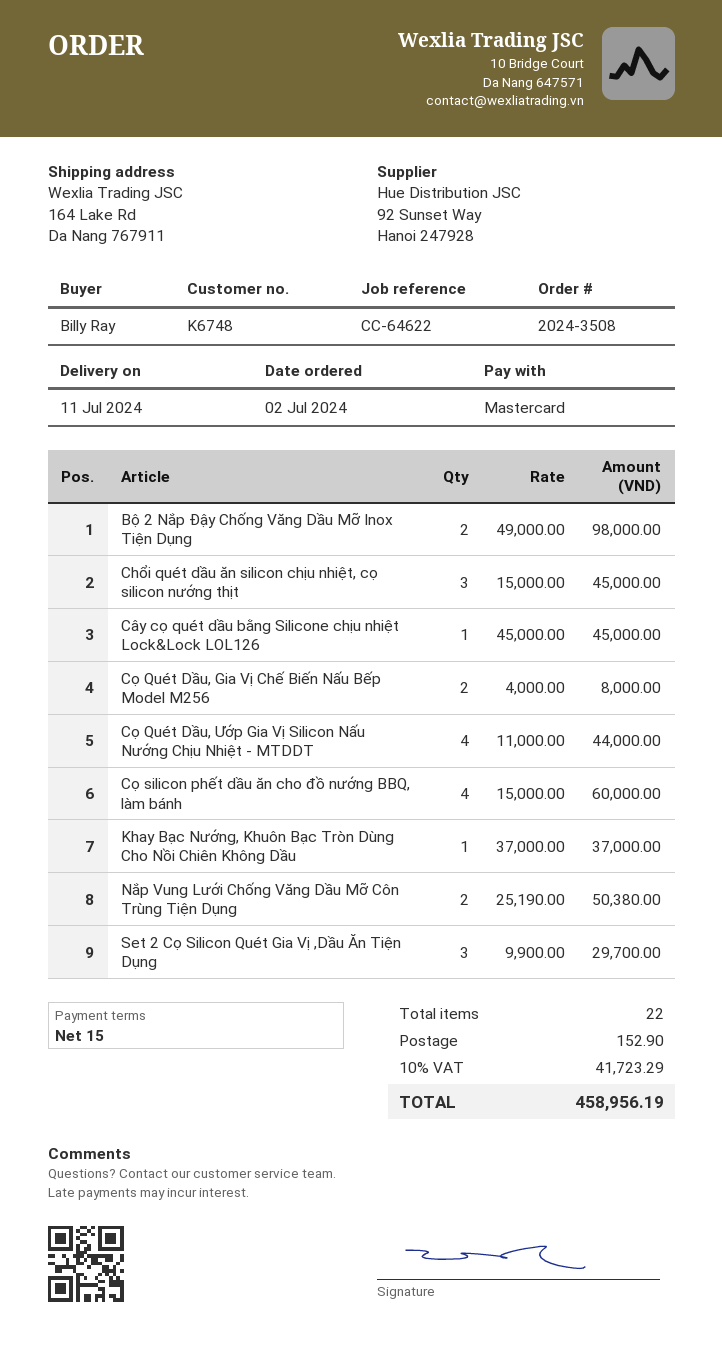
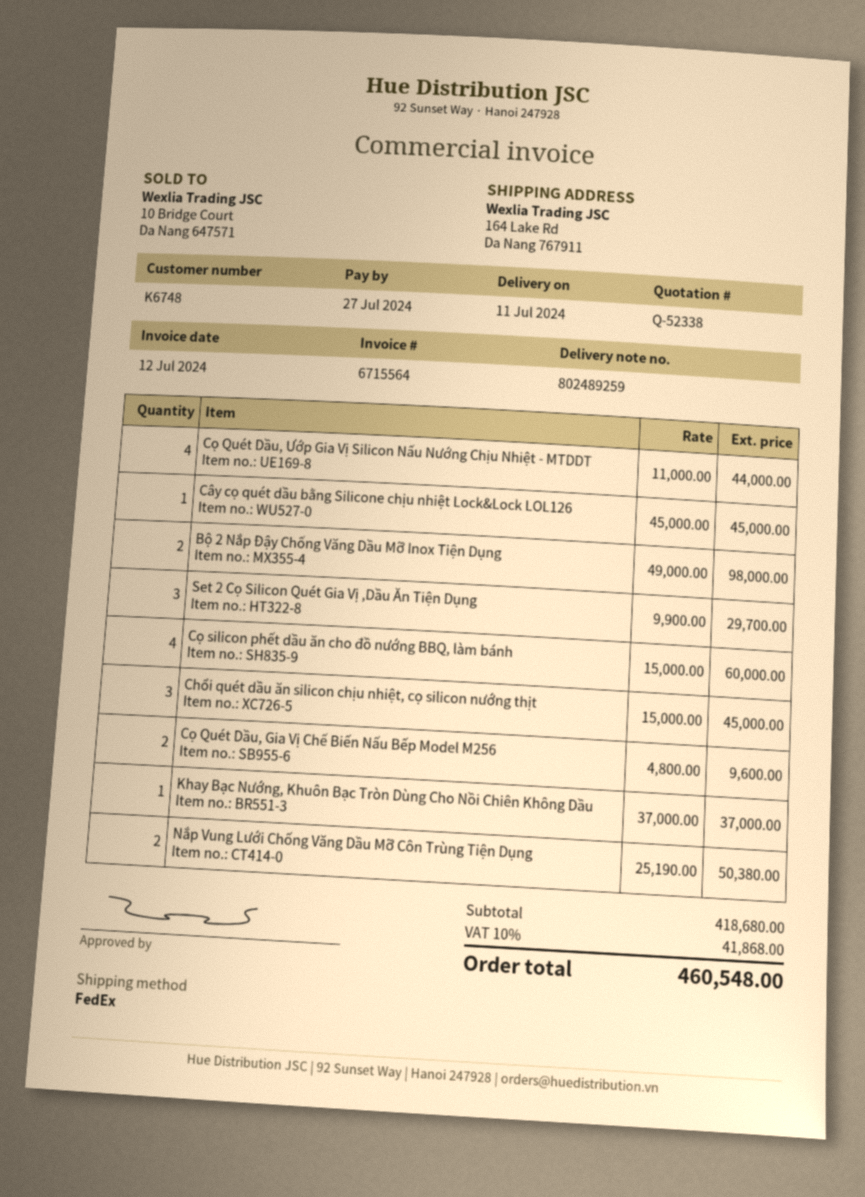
Cọ Quét Dầu, Gia Vị Chế Biến Nấu Bếp Model M256: 2 x 4000.00 = 8000.00 -> 2 x 4800.00 = 9600.00
shipping: 152.90 -> none
tax: 10% = 41723.29 -> 10% = 41868.00
total: 458956.19 -> 460548.00

